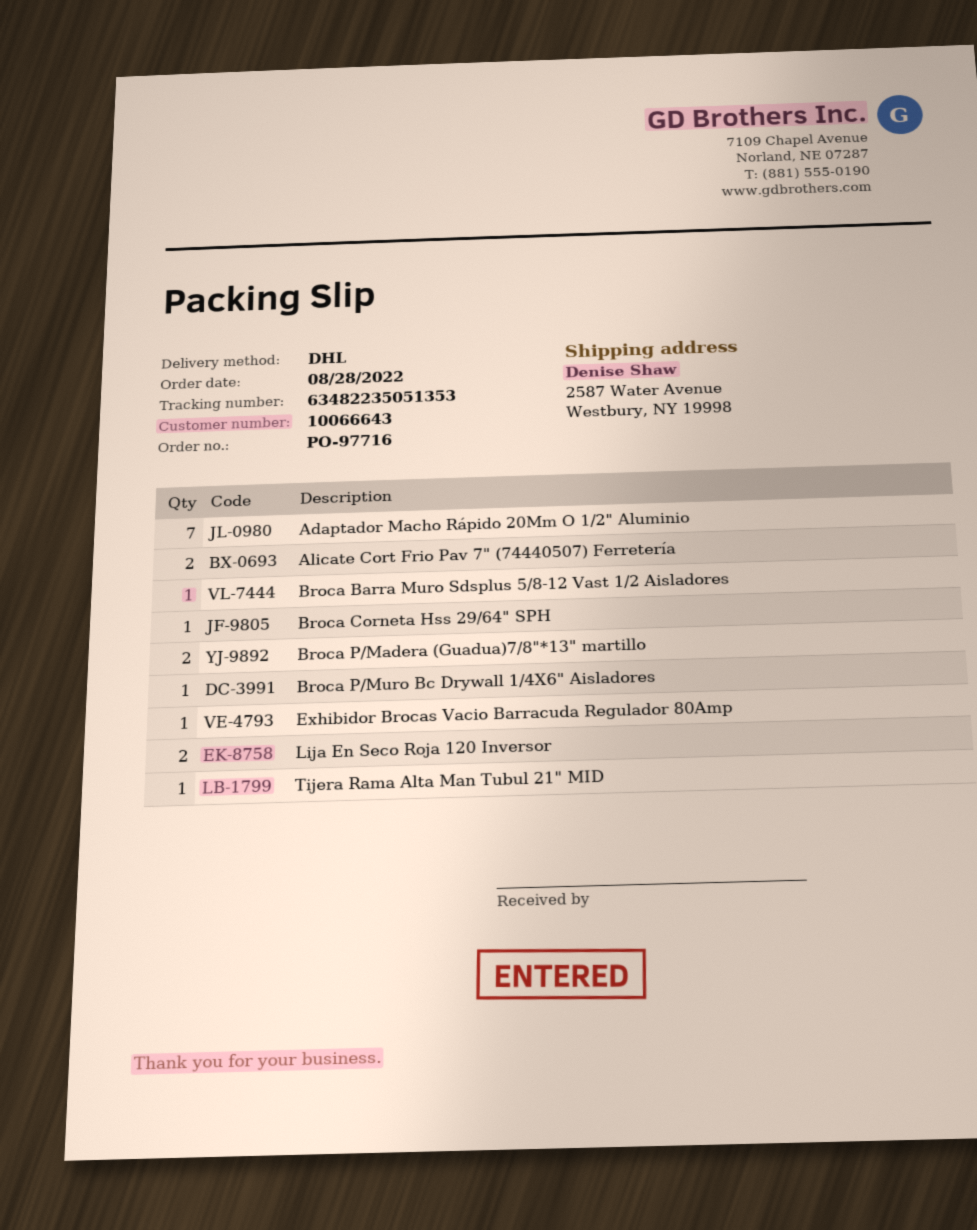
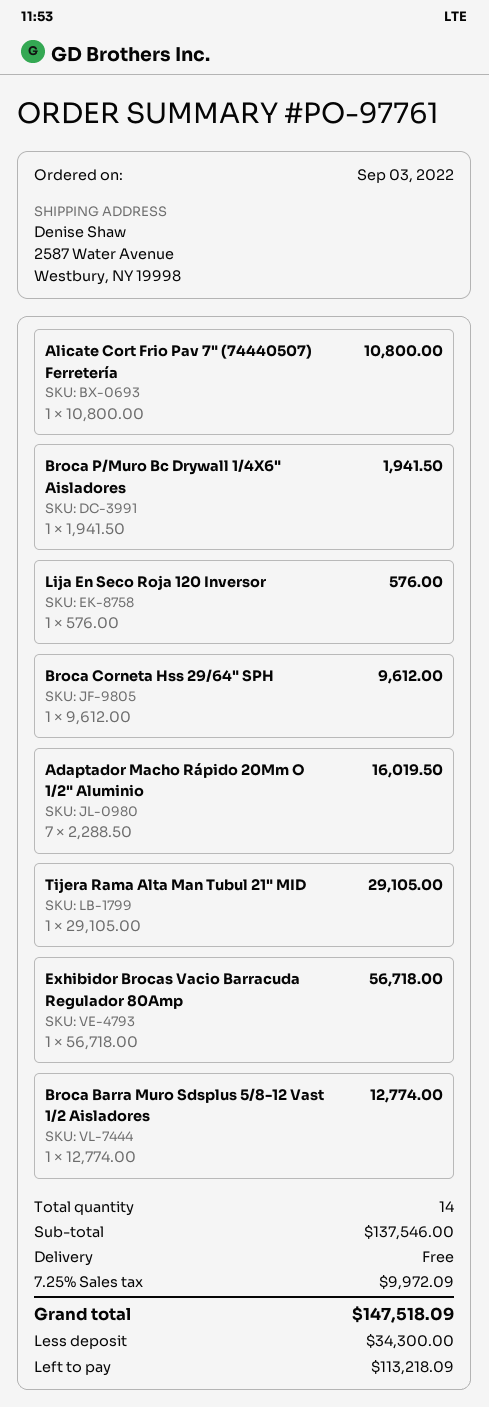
order number: PO-97716 -> PO-97761
order date: 2022-08-28 -> 2022-09-03
Alicate Cort Frio Pav 7" (74440507) Ferretería: 2 -> 1
Broca P/Madera (Guadua)7/8"*13" martillo: 2 -> none
Lija En Seco Roja 120 Inversor: 2 -> 1

